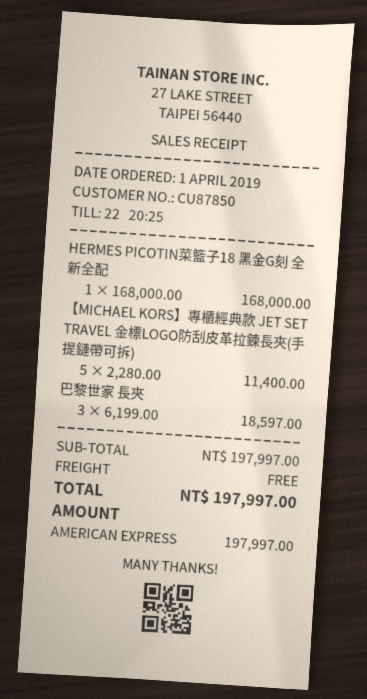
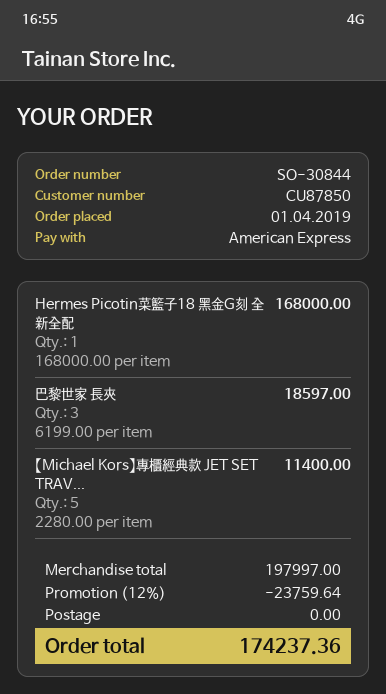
discount: none -> 12% = 23759.64
total: 197997.00 -> 174237.36

